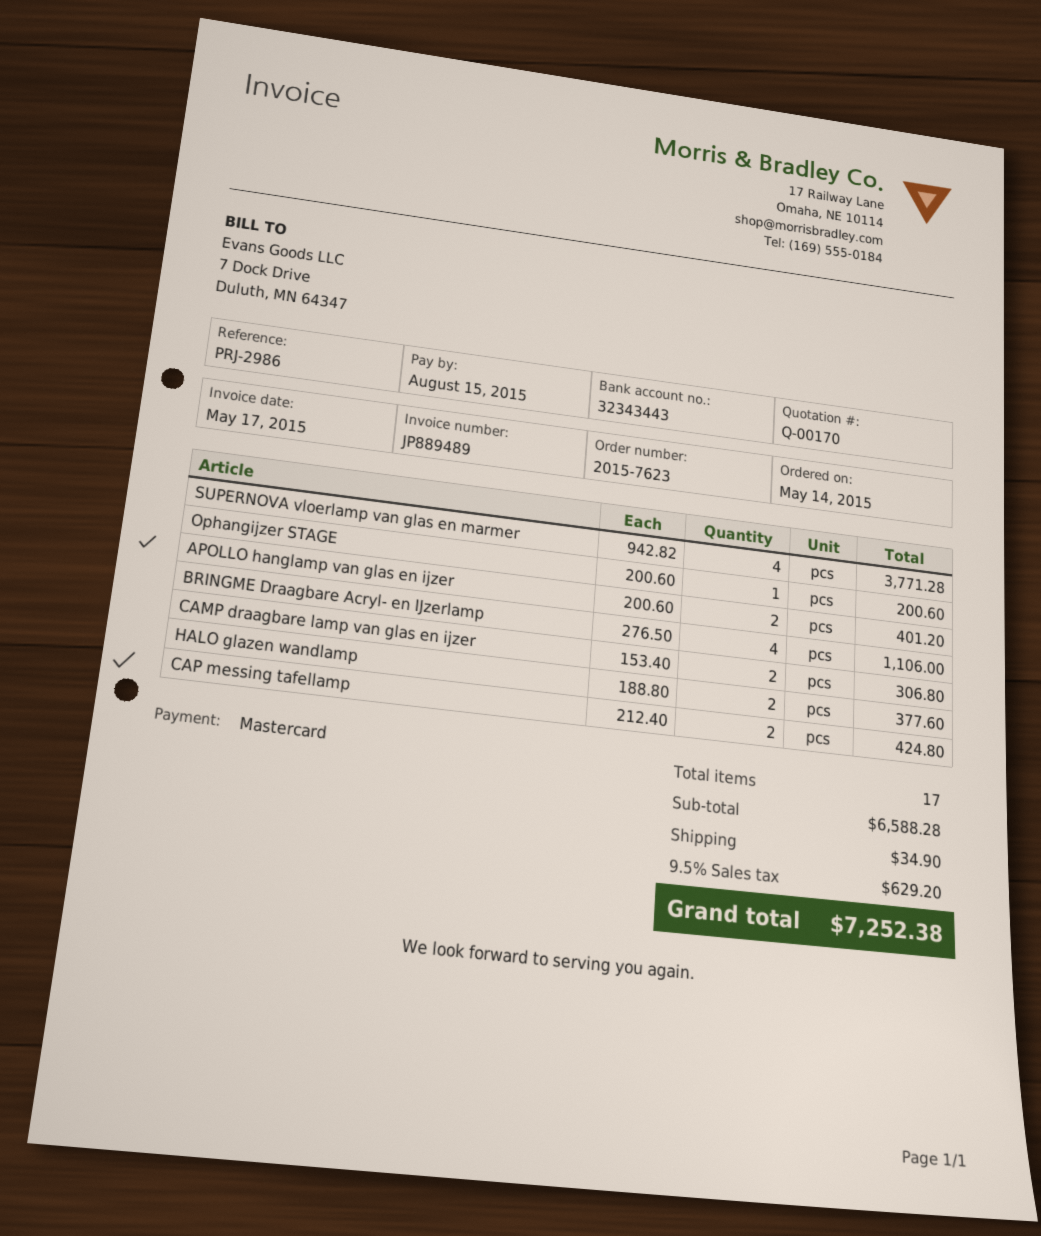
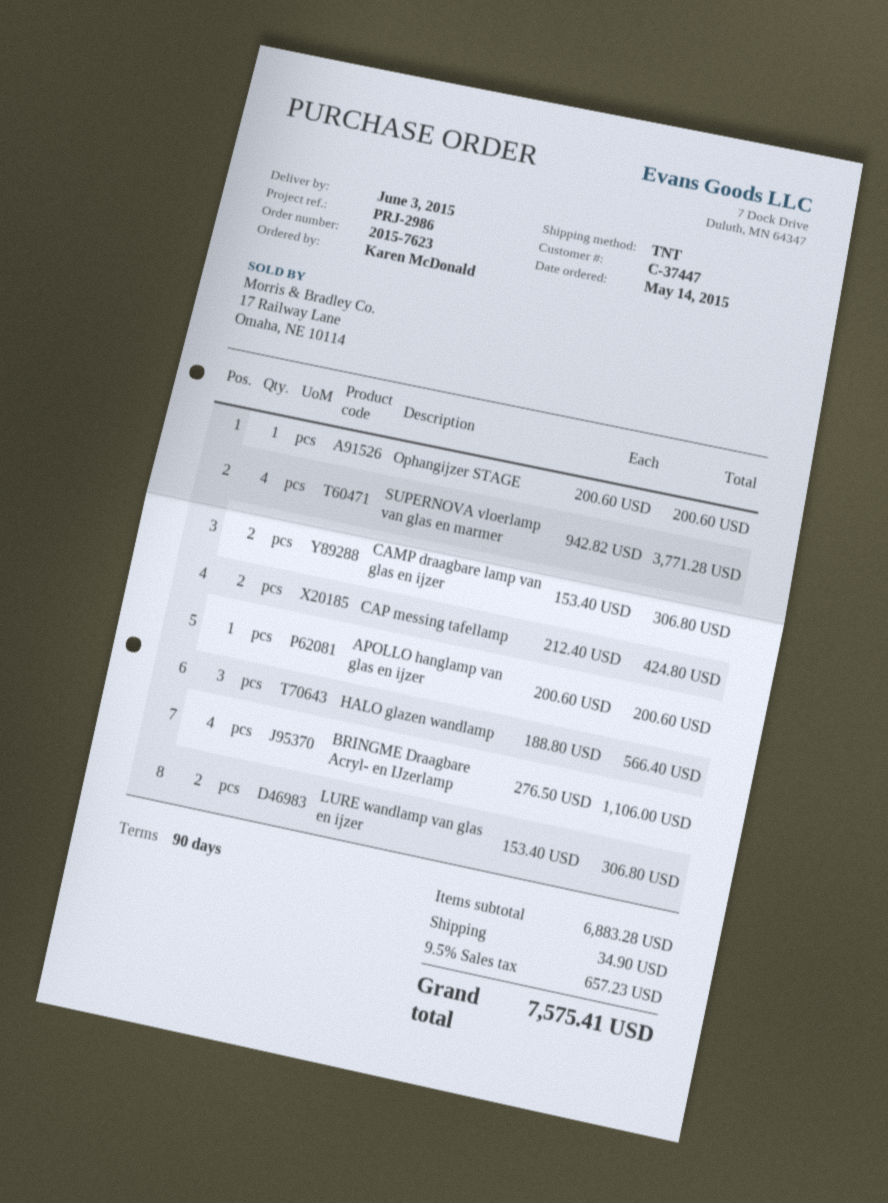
APOLLO hanglamp van glas en ijzer: 2 x 200.60 = 401.20 -> 1 x 200.60 = 200.60
HALO glazen wandlamp: 2 x 188.80 = 377.60 -> 3 x 188.80 = 566.40
LURE wandlamp van glas en ijzer: none -> 2 x 153.40 = 306.80
subtotal: 6588.28 -> 6883.28
tax: 9.5% = 629.20 -> 9.5% = 657.23
total: 7252.38 -> 7575.41

